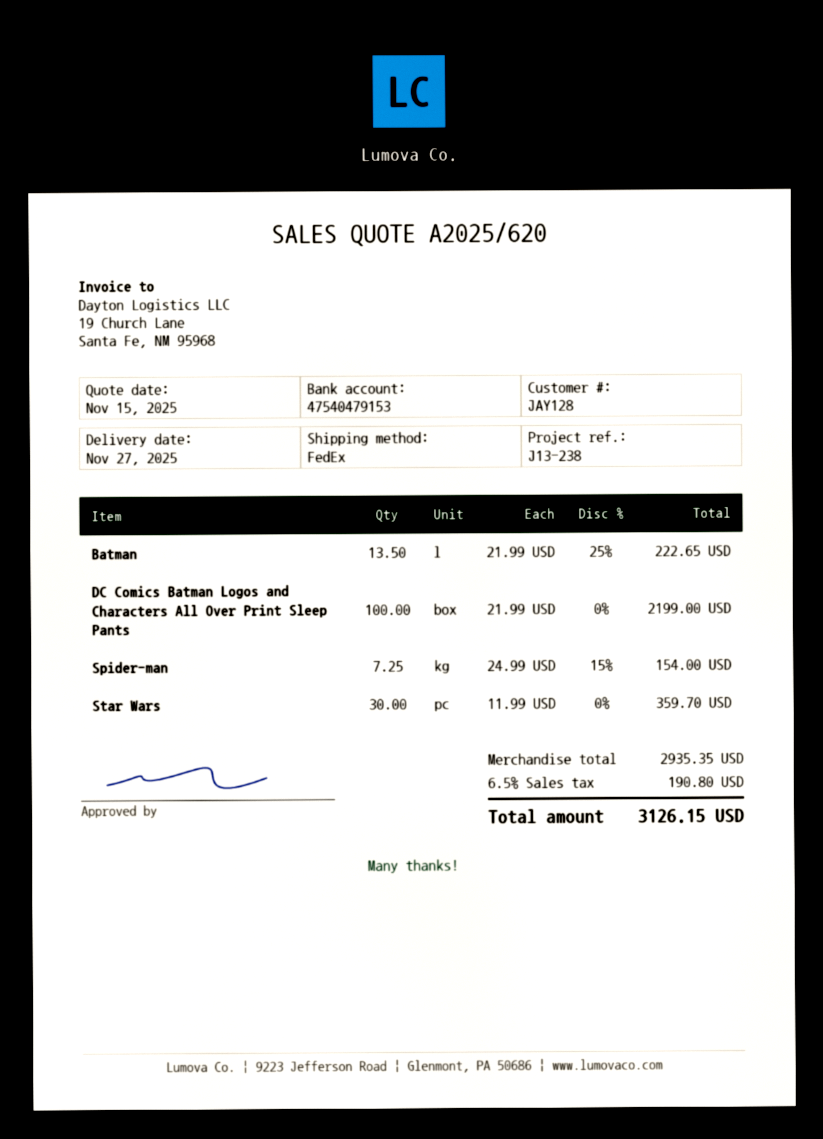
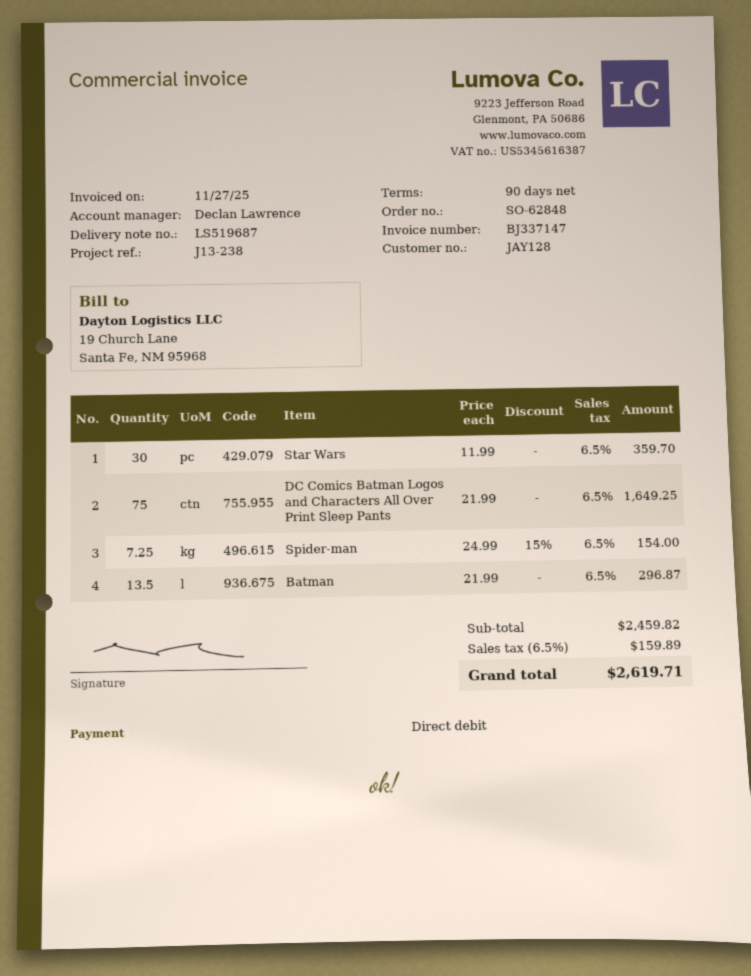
Batman: 13.5 x 21.99 - 25% = 222.65 -> 13.5 x 21.99 = 296.87
DC Comics Batman Logos and Characters All Over Print Sleep Pants: 100 x 21.99 = 2199.00 -> 75 x 21.99 = 1649.25
subtotal: 2935.35 -> 2459.82
tax: 6.5% = 190.80 -> 6.5% = 159.89
total: 3126.15 -> 2619.71

